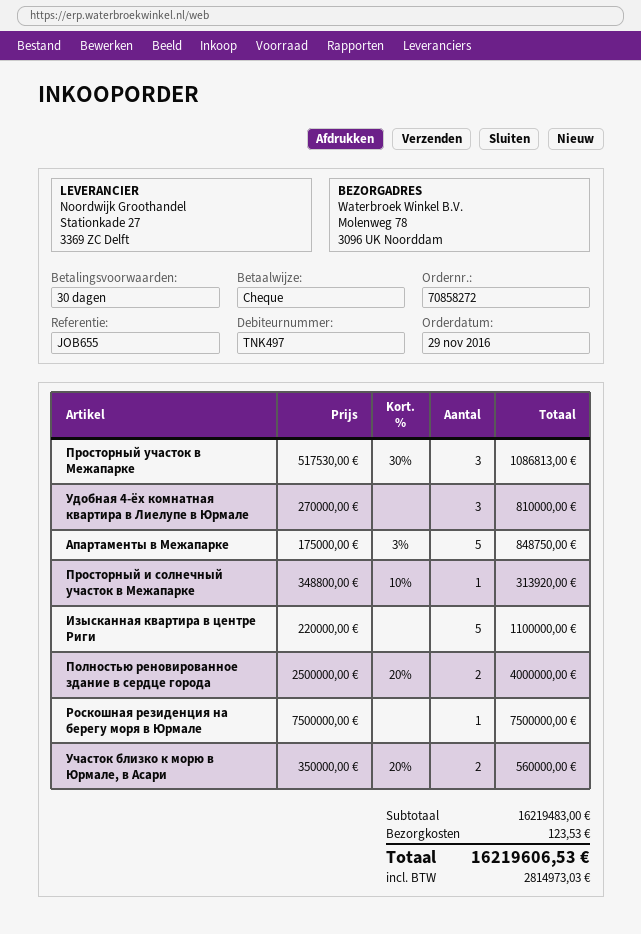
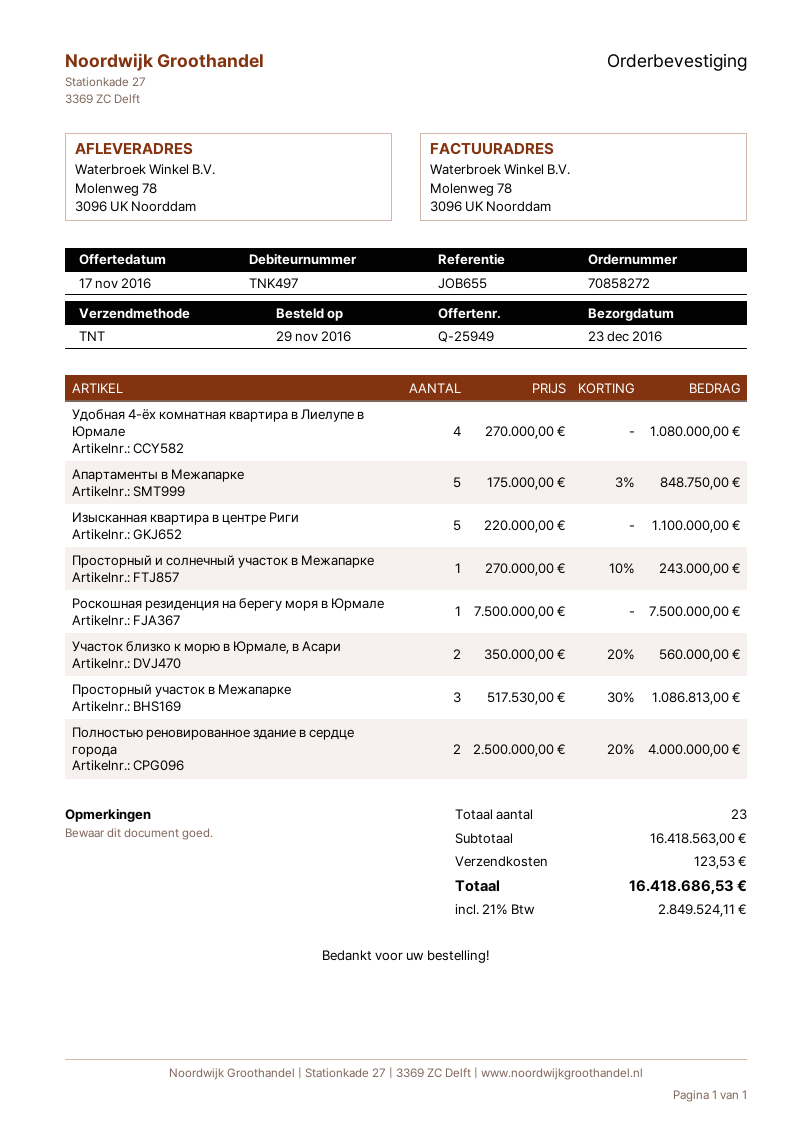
Удобная 4-ёх комнатная квартира в Лиелупе в Юрмале: 3 x 270000.00 = 810000.00 -> 4 x 270000.00 = 1080000.00
Просторный и солнечный участок в Межапарке: 1 x 348800.00 - 10% = 313920.00 -> 1 x 270000.00 - 10% = 243000.00
subtotal: 16219483.00 -> 16418563.00
tax: 2814973.03 -> 2849524.11
total: 16219606.53 -> 16418686.53

